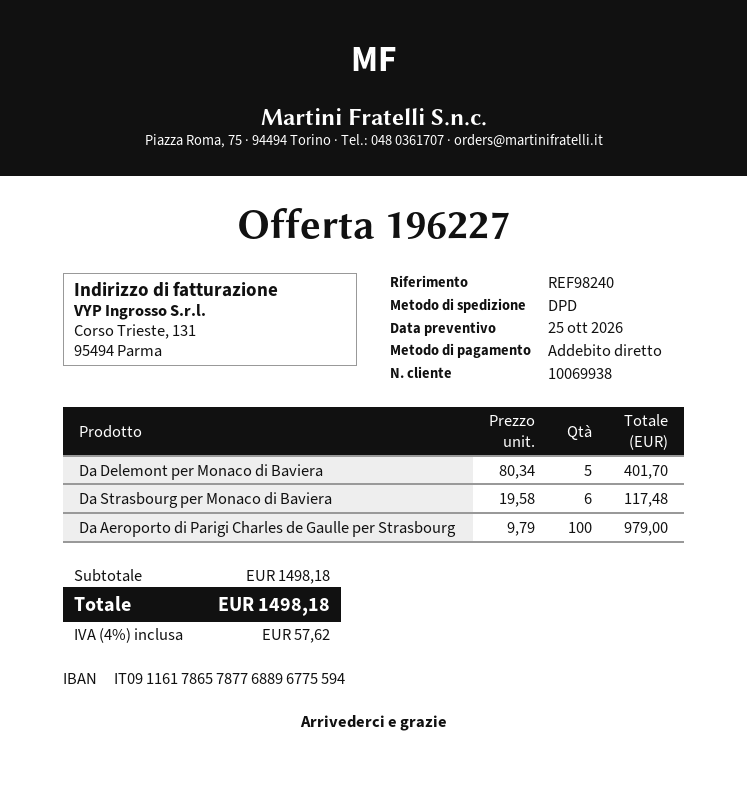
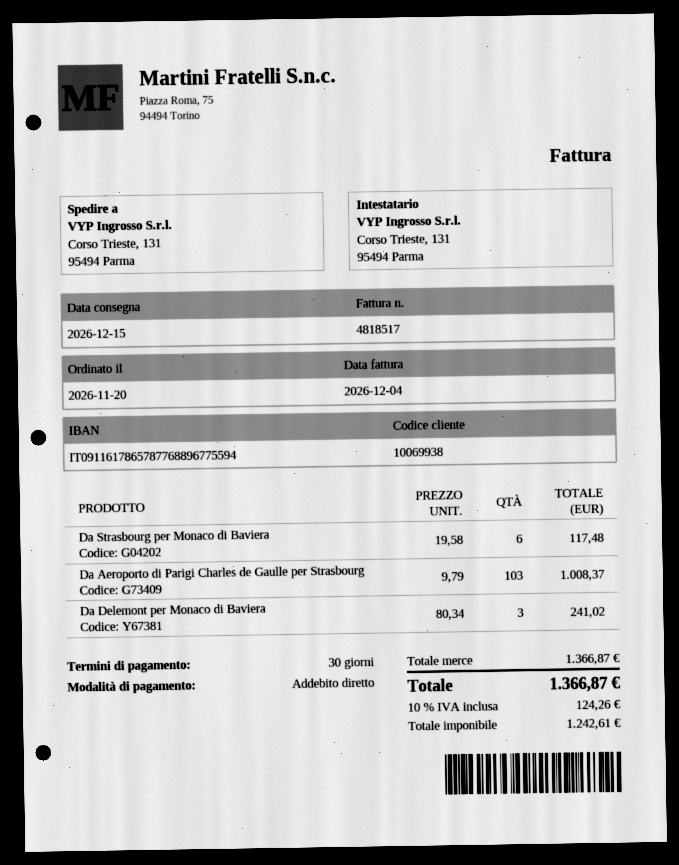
Da Delemont per Monaco di Baviera: 5 x 80.34 = 401.70 -> 3 x 80.34 = 241.02
Da Aeroporto di Parigi Charles de Gaulle per Strasbourg: 100 x 9.79 = 979.00 -> 103 x 9.79 = 1008.37
subtotal: 1498.18 -> 1366.87
tax: 4% = 57.62 -> 10% = 124.26
total: 1498.18 -> 1366.87

